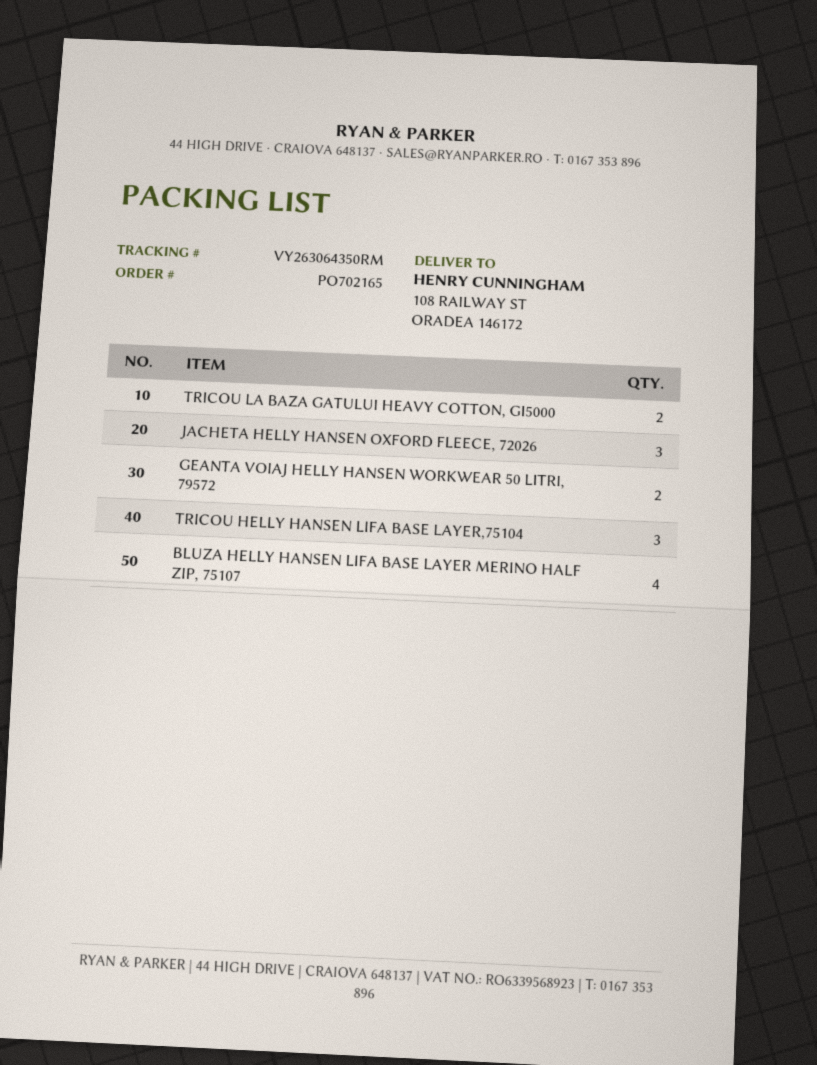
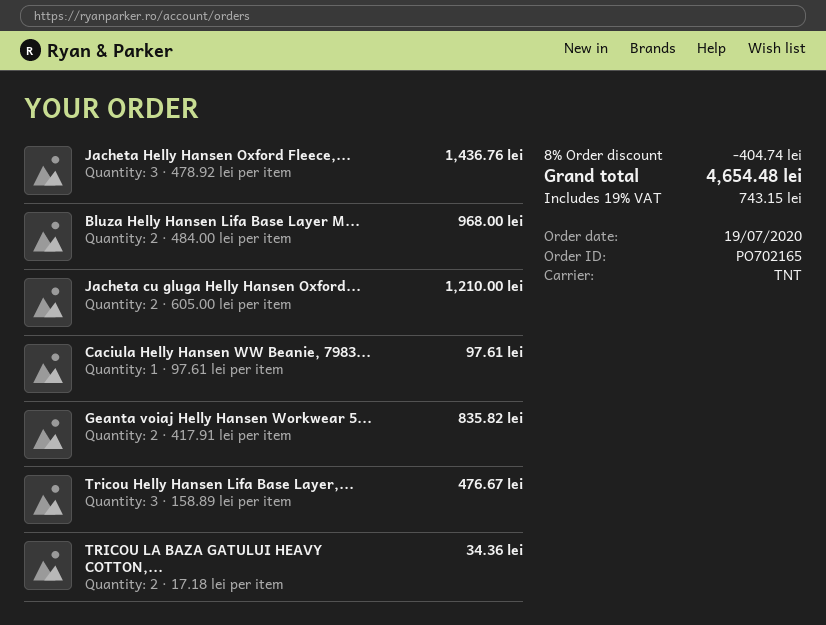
BLUZA HELLY HANSEN LIFA BASE LAYER MERINO HALF ZIP, 75107: 4 -> 2
Jacheta cu gluga Helly Hansen Oxford...: none -> 2
Caciula Helly Hansen WW Beanie, 7983...: none -> 1

